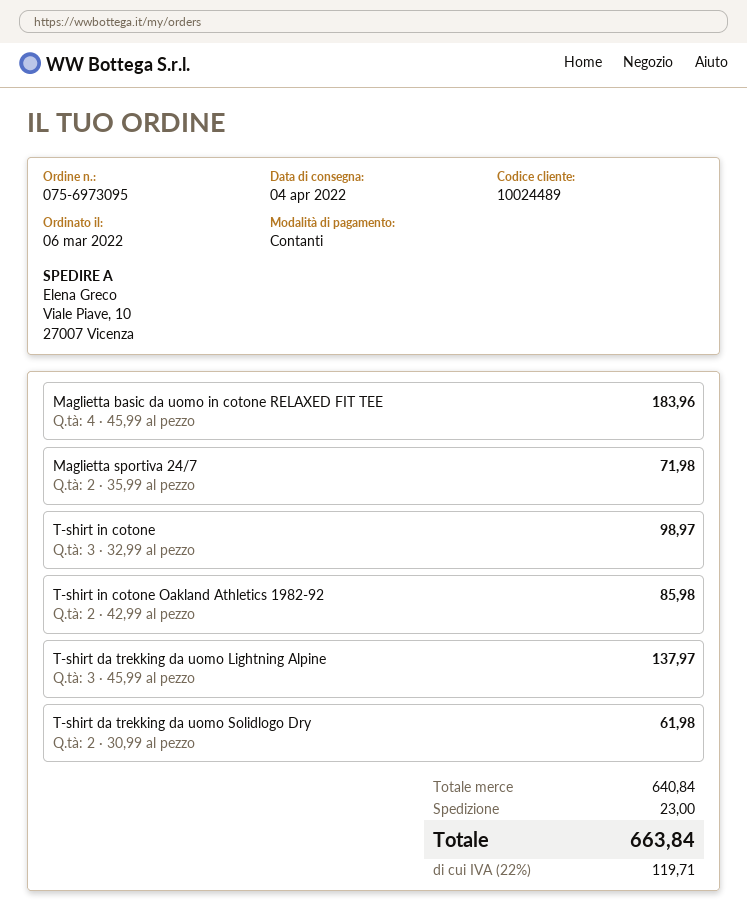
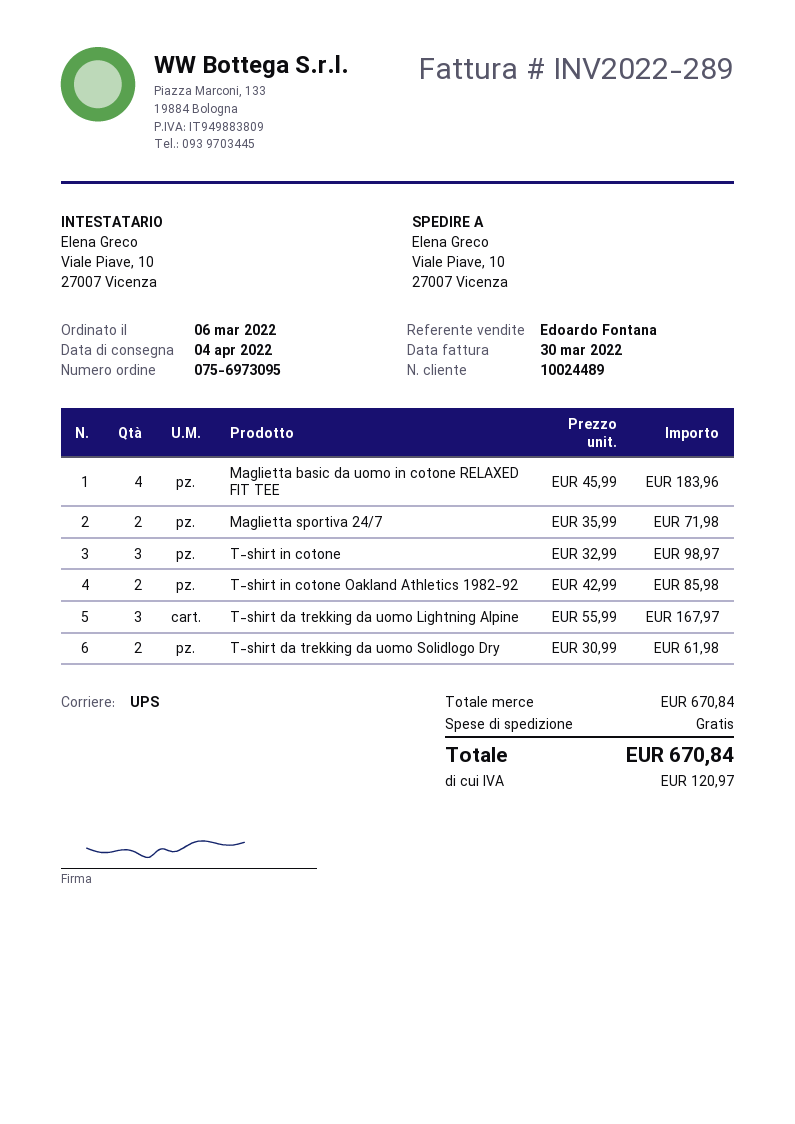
T-shirt da trekking da uomo Lightning Alpine: 3 x 45.99 = 137.97 -> 3 x 55.99 = 167.97
subtotal: 640.84 -> 670.84
shipping: 23.00 -> 0.00
tax: 119.71 -> 120.97
total: 663.84 -> 670.84

